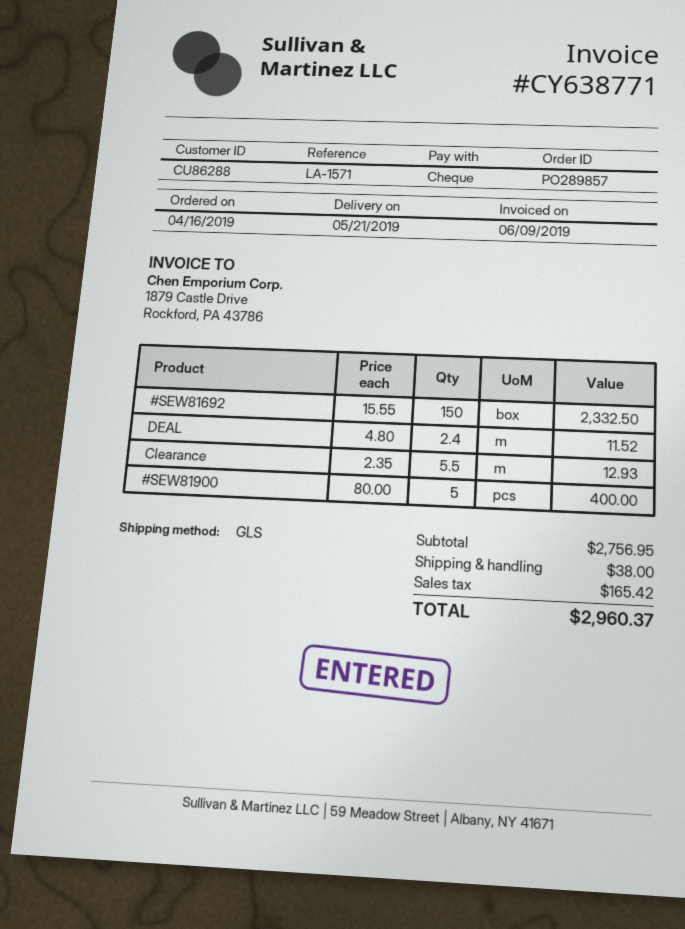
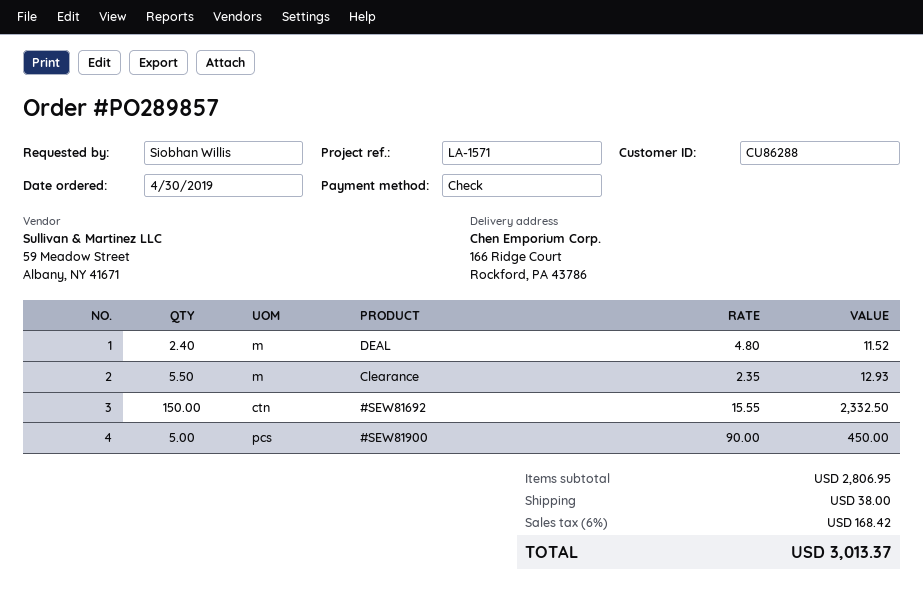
order date: 2019-04-16 -> 2019-04-30
#SEW81900: 5 x 80.00 = 400.00 -> 5 x 90.00 = 450.00
subtotal: 2756.95 -> 2806.95
tax: 165.42 -> 168.42
total: 2960.37 -> 3013.37

